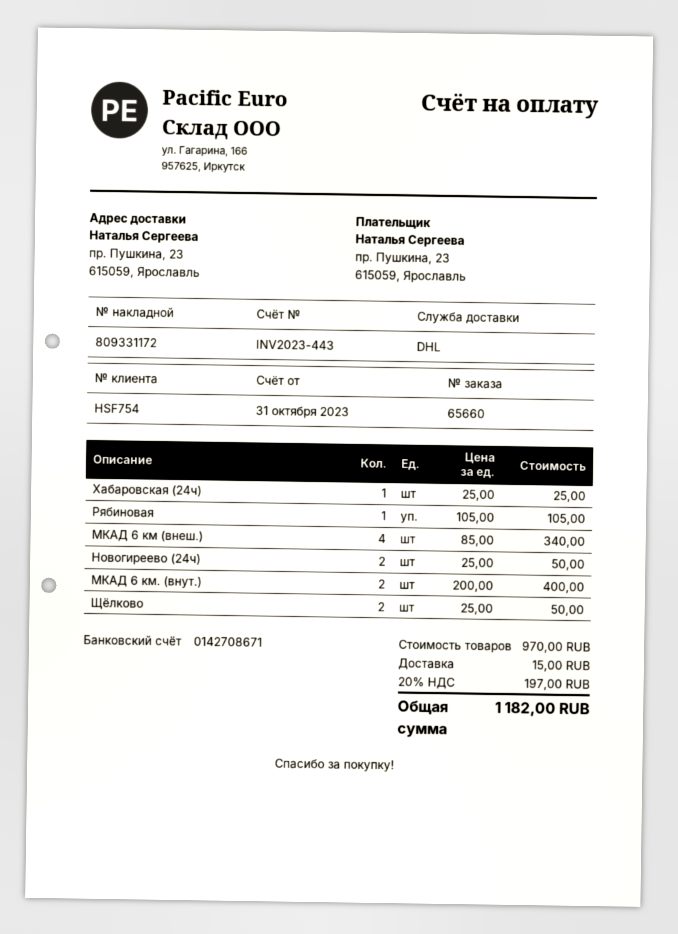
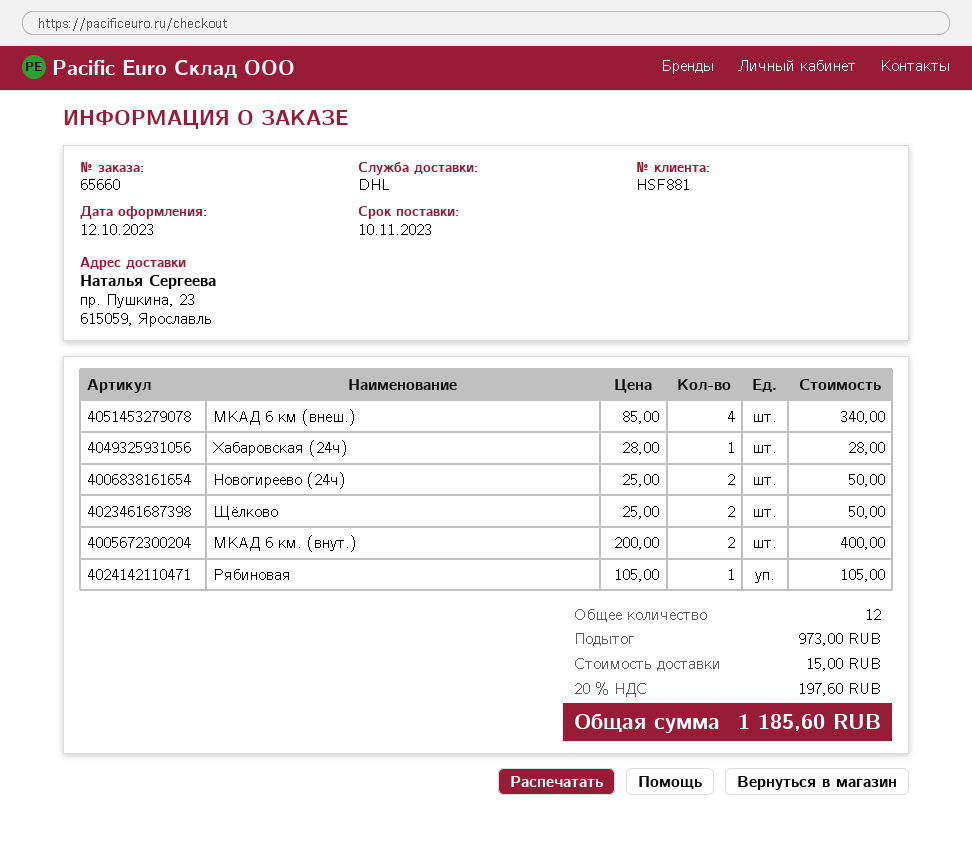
customer number: HSF754 -> HSF881
Хабаровская (24ч): 1 x 25.00 = 25.00 -> 1 x 28.00 = 28.00
subtotal: 970.00 -> 973.00
tax: 20% = 197.00 -> 20% = 197.60
total: 1182.00 -> 1185.60

